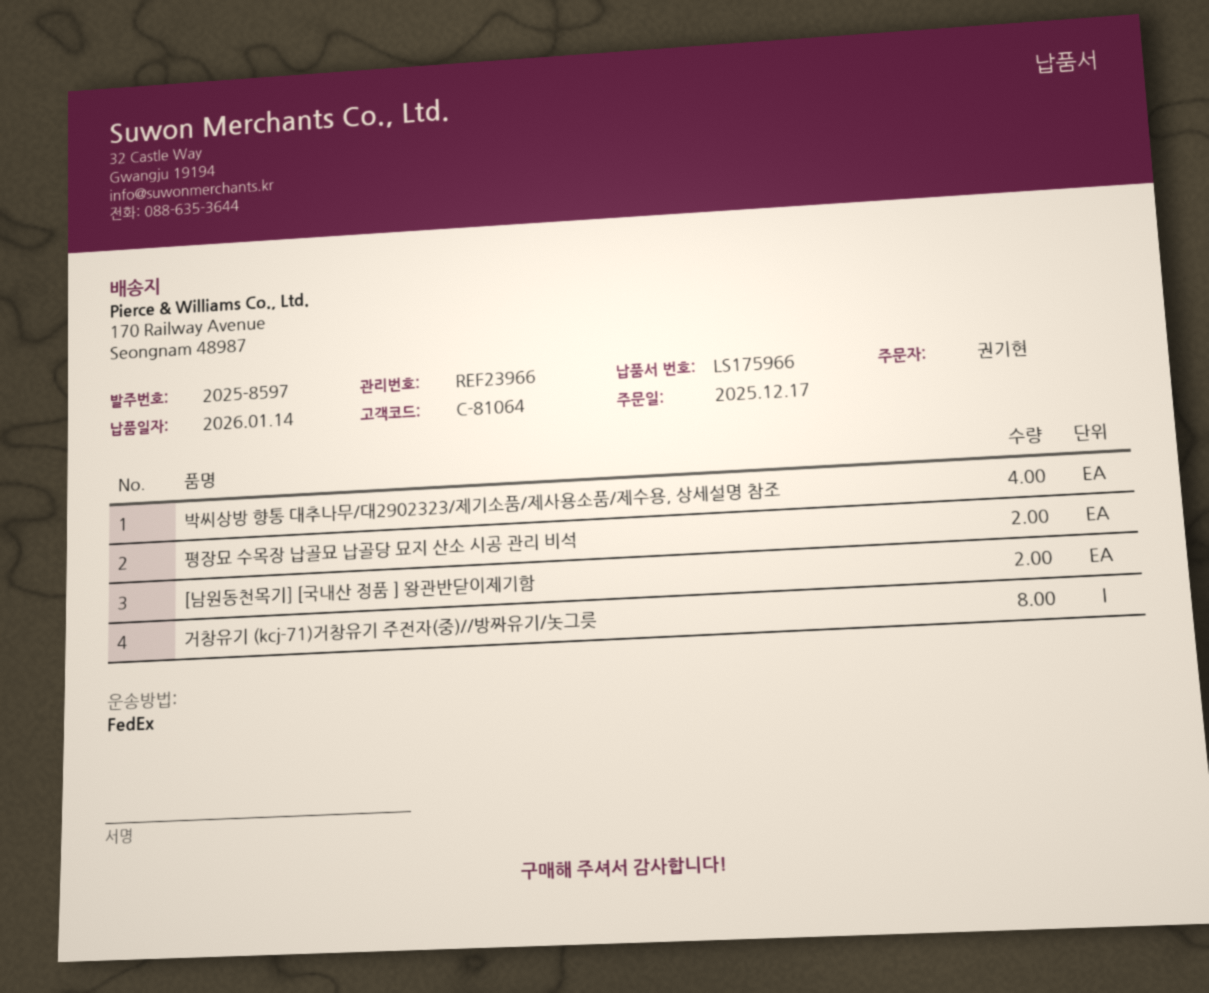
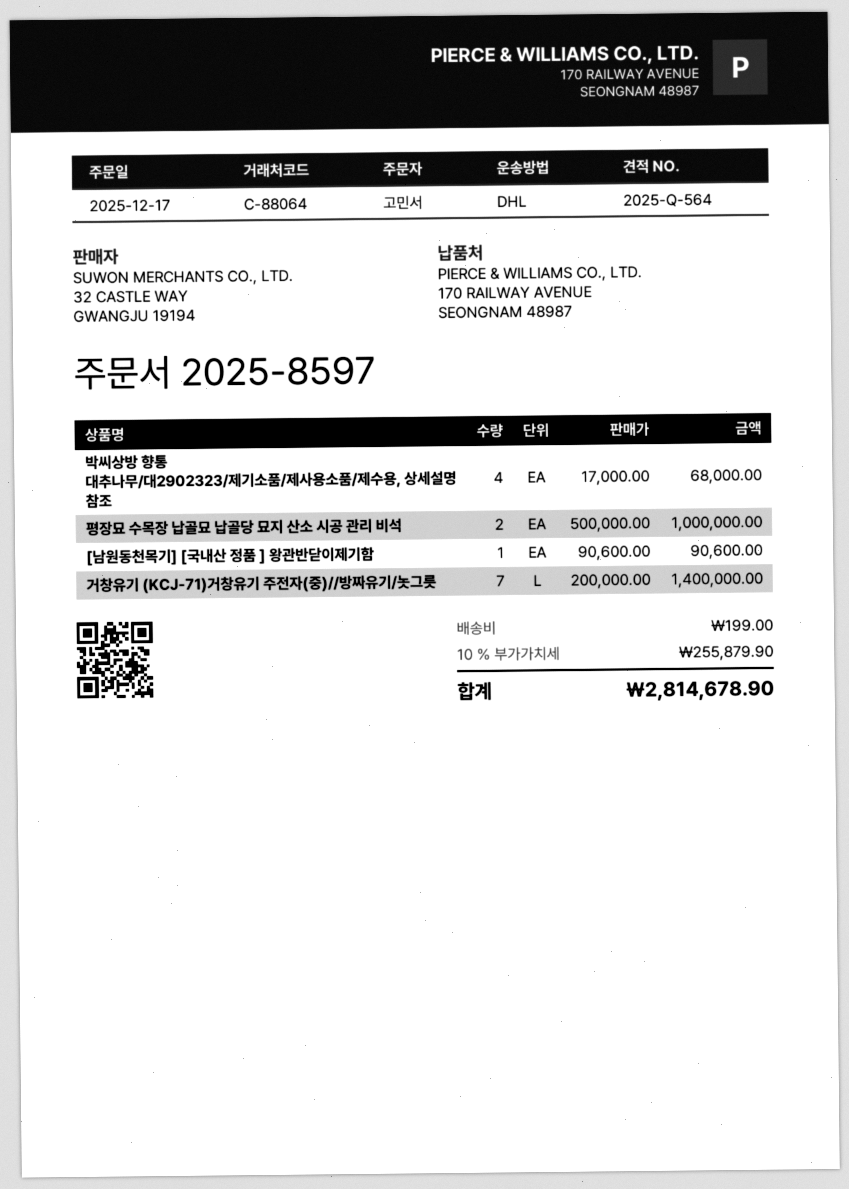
customer number: C-81064 -> C-88064
ordered by: 권기현 -> 고민서
shipping method: FedEx -> DHL
[남원동천목기] [국내산 정품 ] 왕관반닫이제기함: 2 -> 1
거창유기 (kcj-71)거창유기 주전자(중)//방짜유기/놋그릇: 8 -> 7

